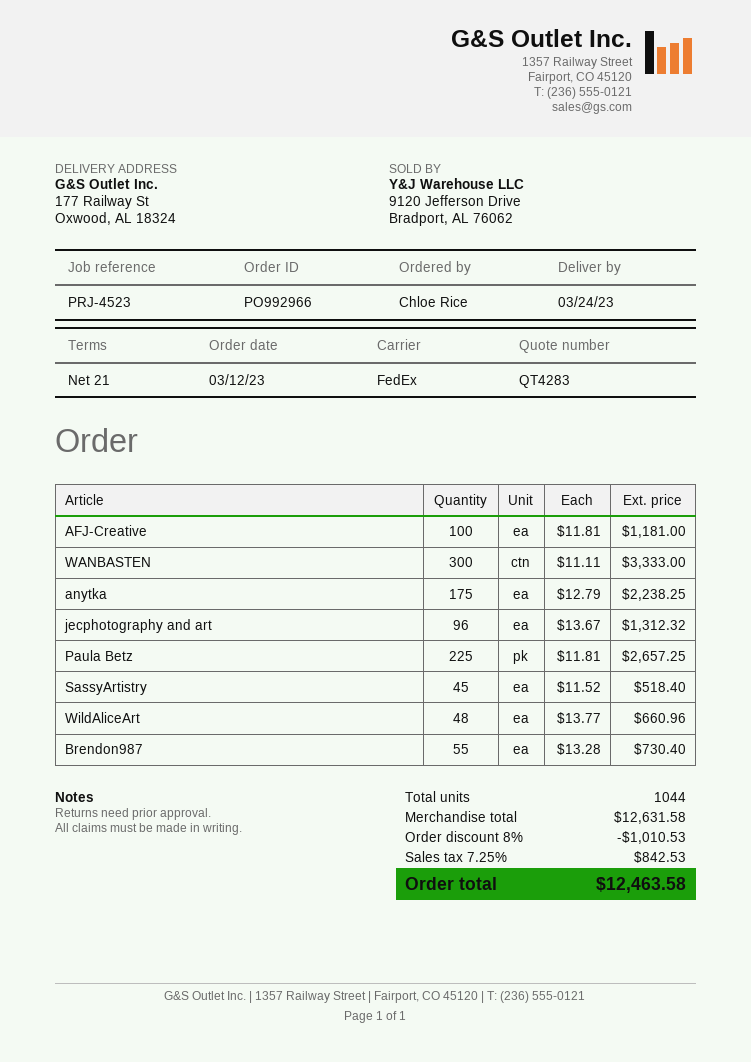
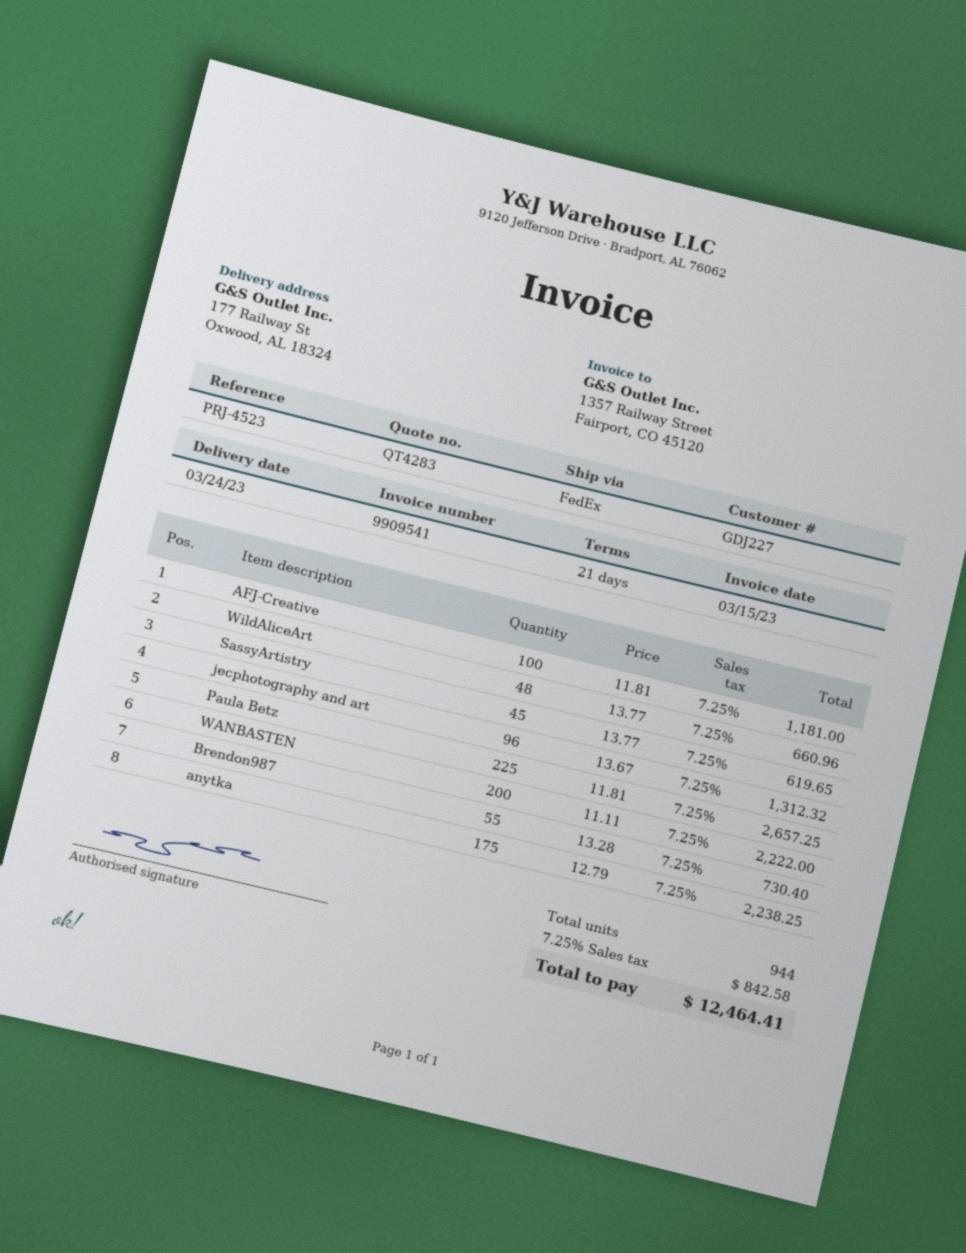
WANBASTEN: 300 x 11.11 = 3333.00 -> 200 x 11.11 = 2222.00
SassyArtistry: 45 x 11.52 = 518.40 -> 45 x 13.77 = 619.65
total quantity: 1044 -> 944
discount: 8% = 1010.53 -> none
tax: 7.25% = 842.53 -> 7.25% = 842.58
total: 12463.58 -> 12464.41

